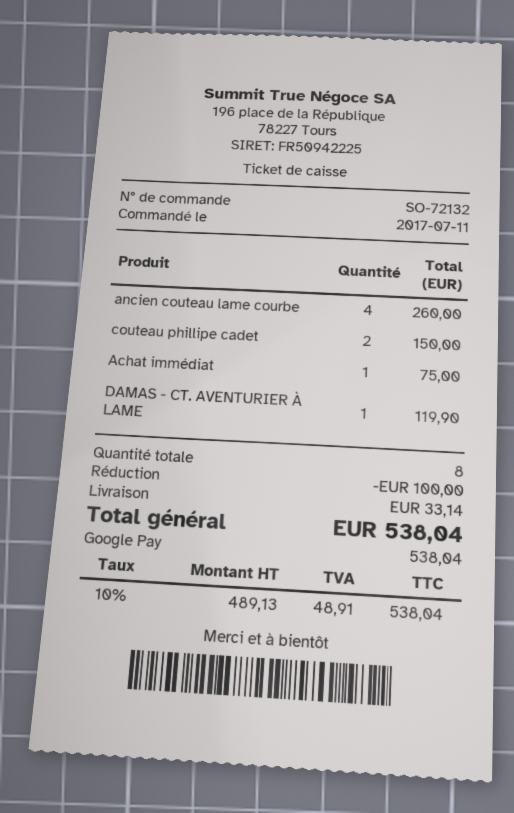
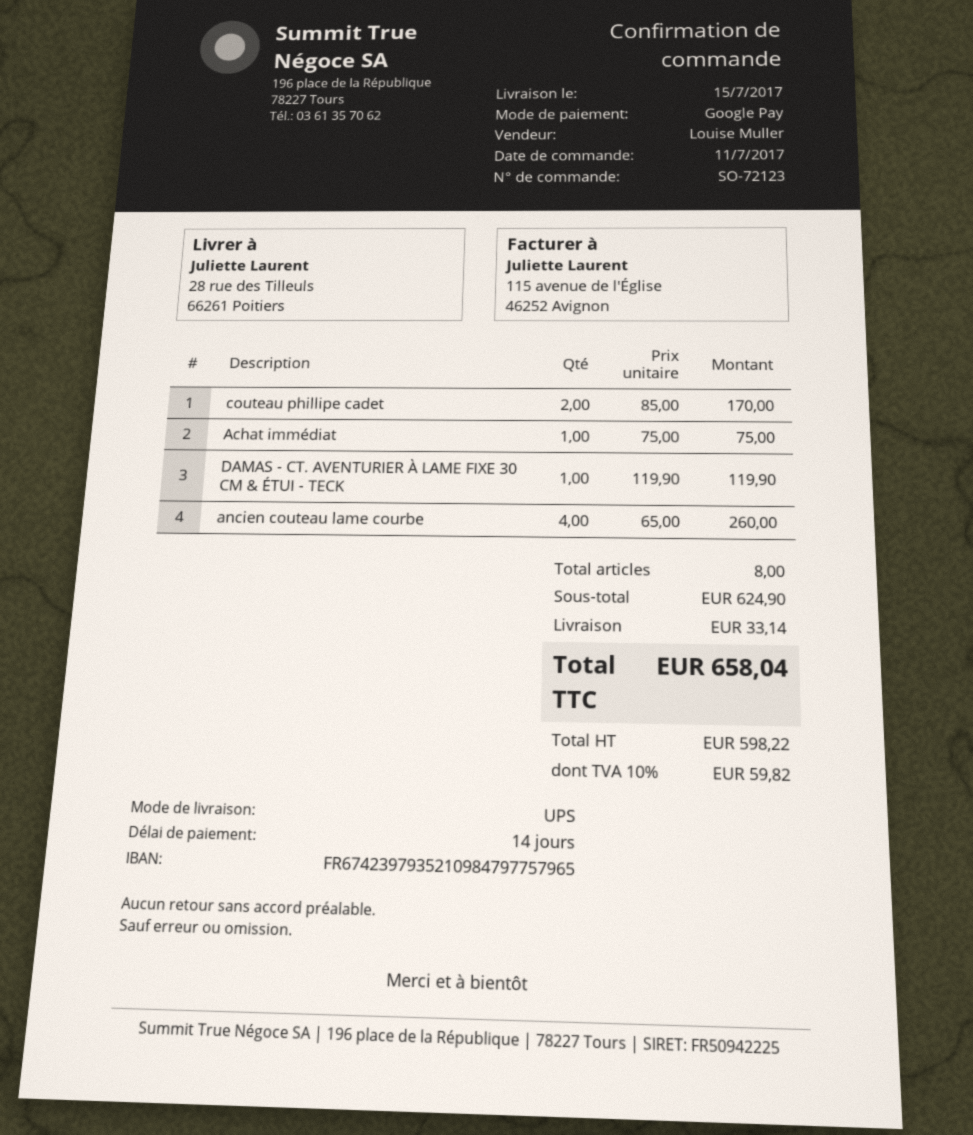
order number: SO-72132 -> SO-72123
couteau phillipe cadet: 2 for 150.00 -> 2 for 170.00
discount: 100.00 -> none
net: 489.13 -> 598.22
tax: 10% = 48.91 -> 10% = 59.82
total: 538.04 -> 658.04

